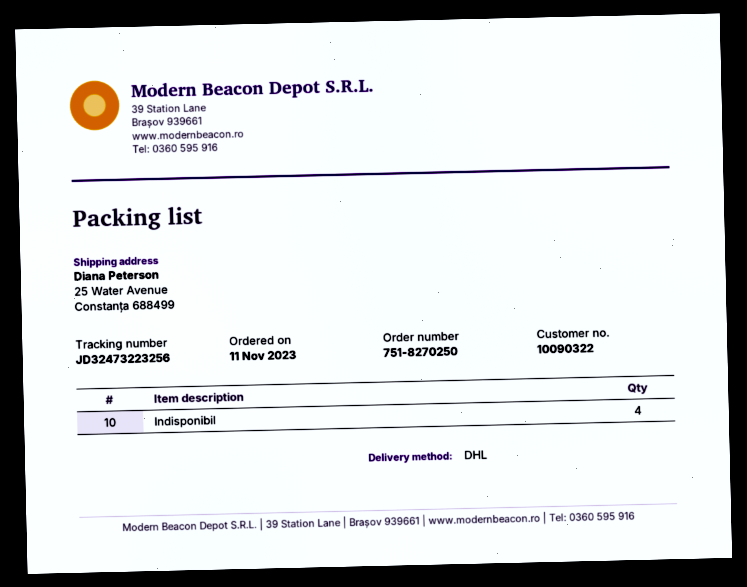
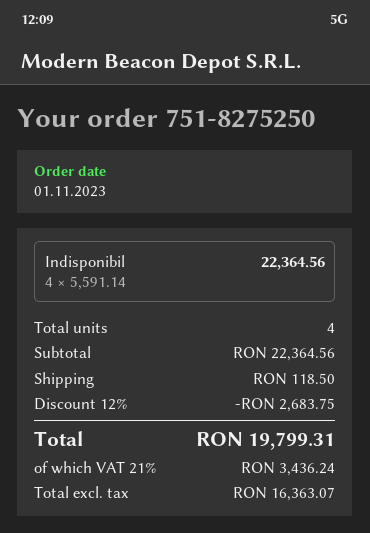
order number: 751-8270250 -> 751-8275250
order date: 2023-11-11 -> 2023-11-01

